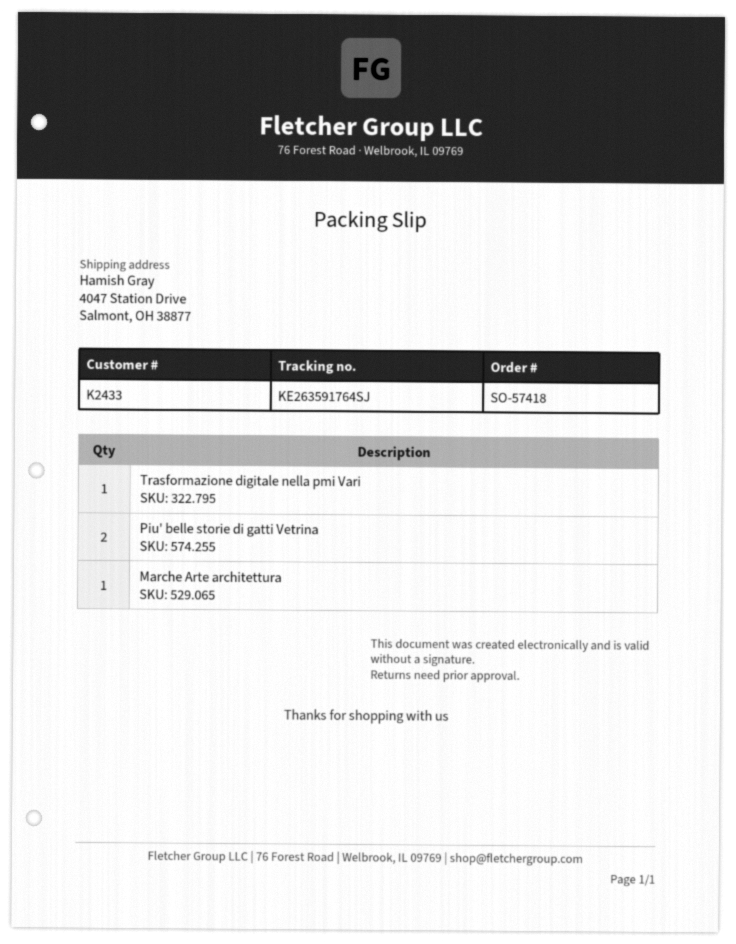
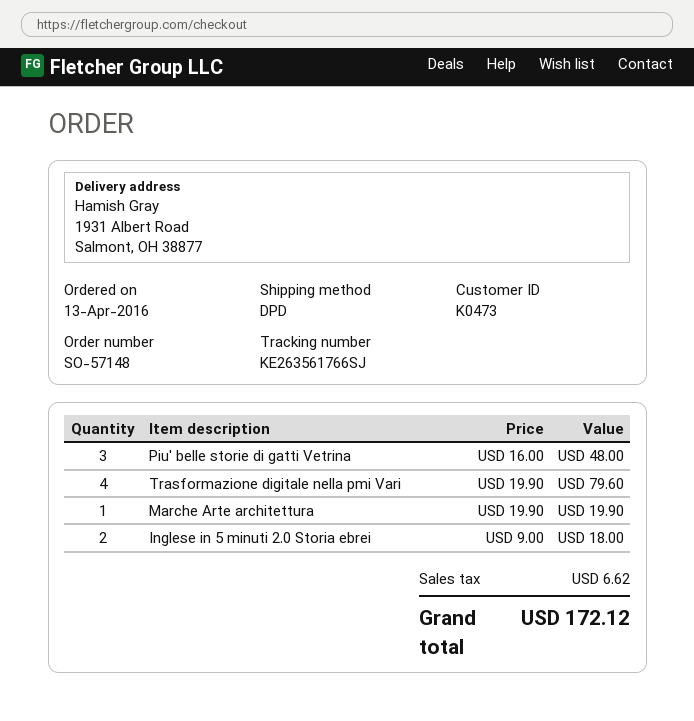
order number: SO-57418 -> SO-57148
customer number: K2433 -> K0473
tracking number: KE263591764SJ -> KE263561766SJ
ship to: 4047 Station Drive, Salmont, OH 38877 -> 1931 Albert Road, Salmont, OH 38877
Trasformazione digitale nella pmi Vari: 1 -> 4
Piu' belle storie di gatti Vetrina: 2 -> 3
Inglese in 5 minuti 2.0 Storia ebrei: none -> 2

